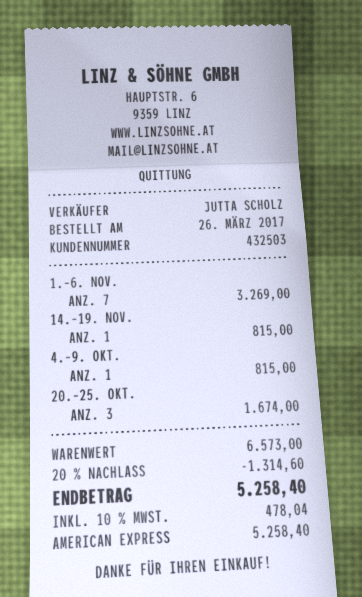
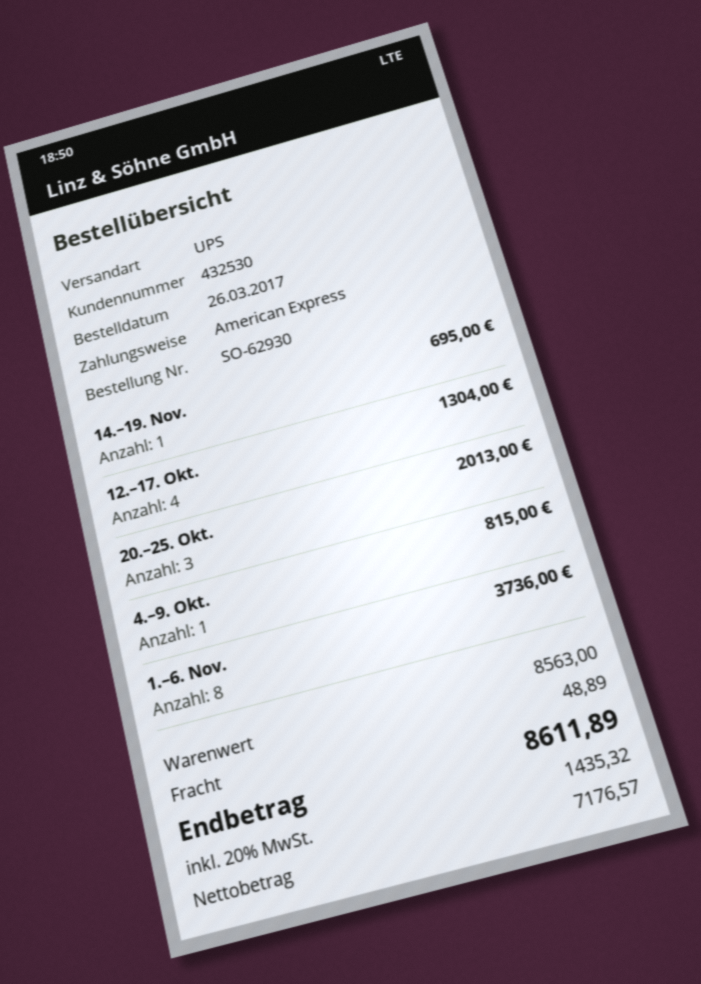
customer number: 432503 -> 432530
1.–6. NOV.: 7 for 3269.00 -> 8 for 3736.00
14.–19. NOV.: 1 for 815.00 -> 1 for 695.00
20.–25. OKT.: 3 for 1674.00 -> 3 for 2013.00
12.–17. Okt.: none -> 4 for 1304.00
subtotal: 6573.00 -> 8563.00
discount: 20% = 1314.60 -> none
shipping: none -> 48.89
tax: 10% = 478.04 -> 20% = 1435.32
total: 5258.40 -> 8611.89

